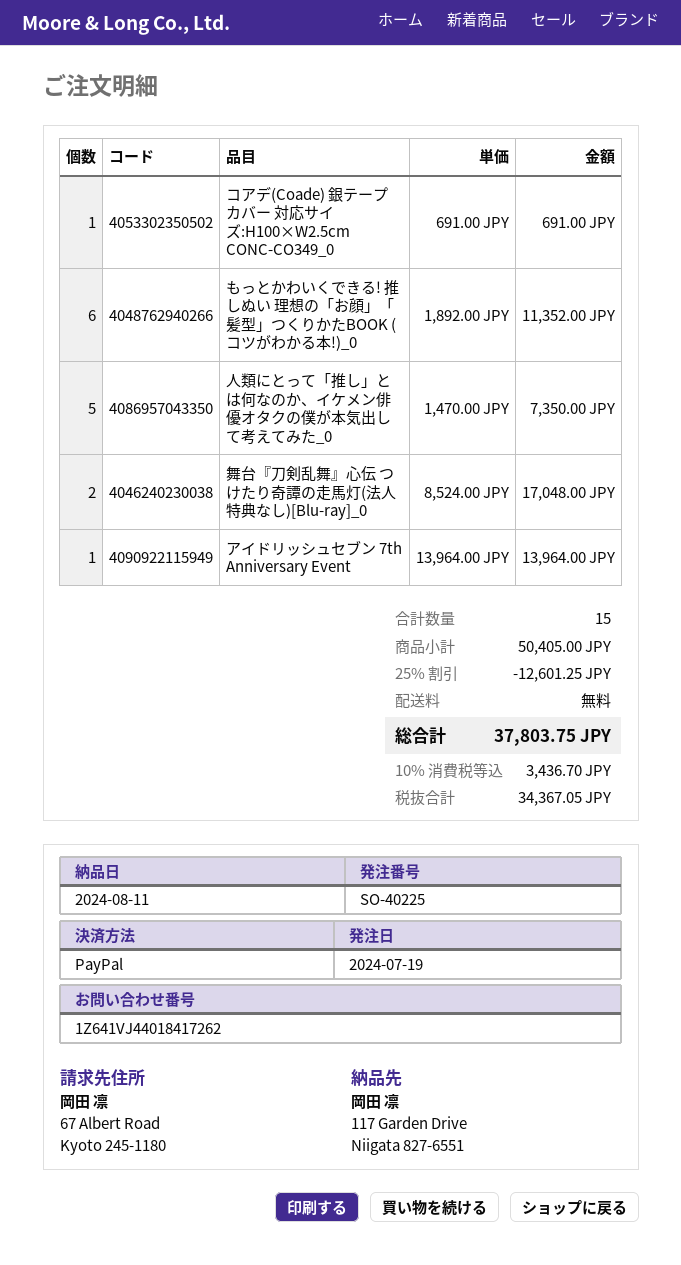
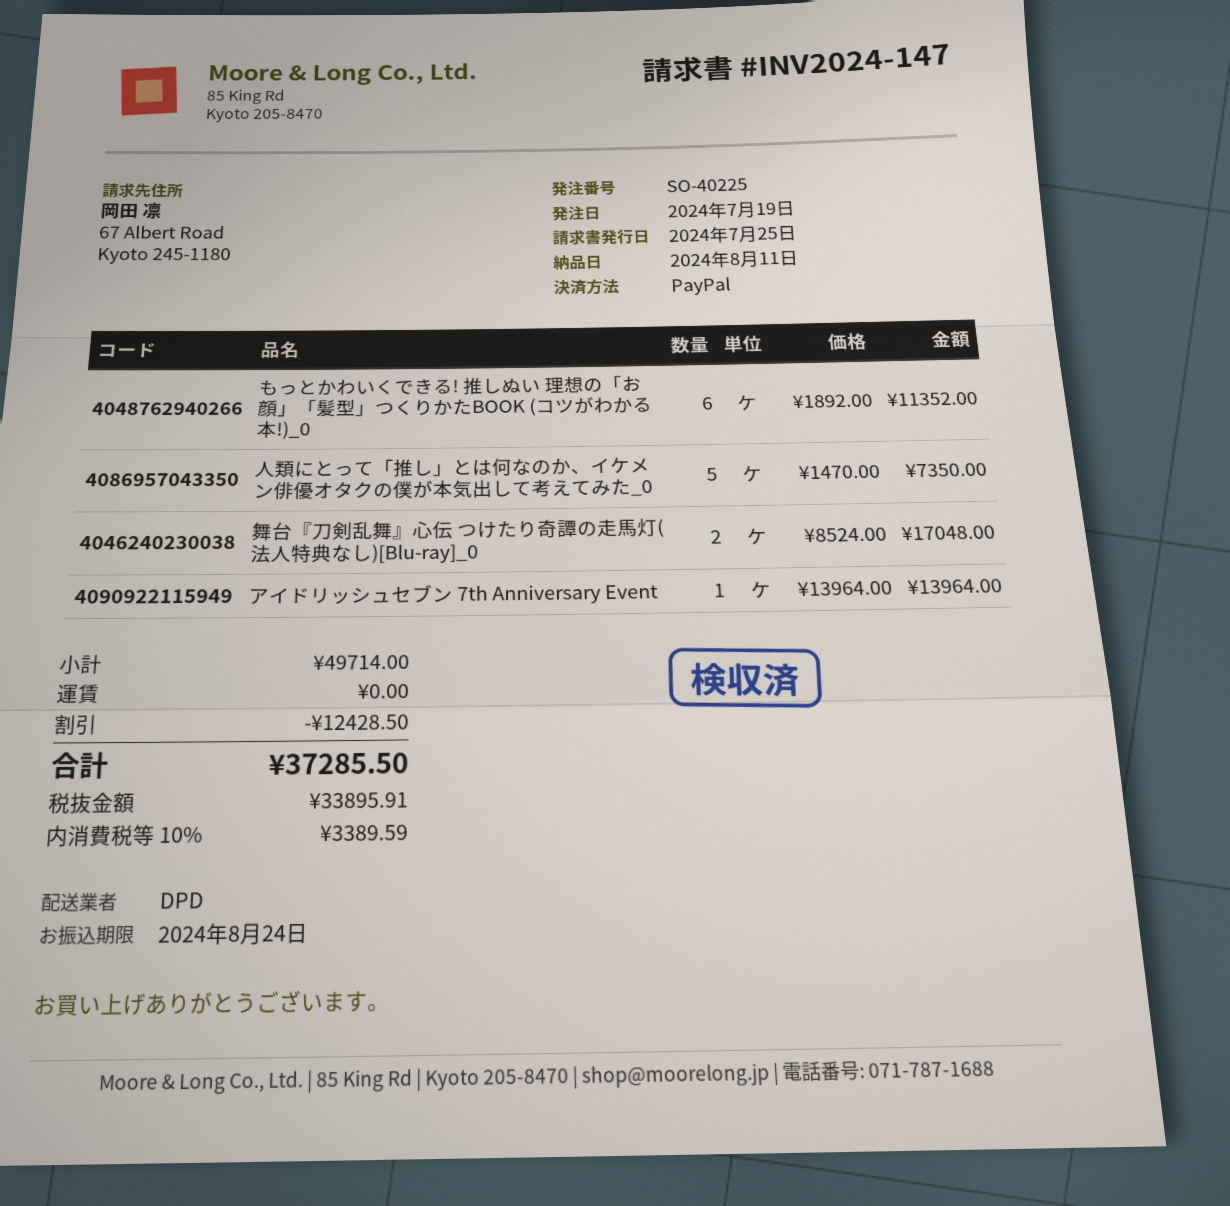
コアデ(Coade) 銀テープカバー 対応サイズ:H100×W2.5cm CONC-CO349_0: 1 x 691.00 = 691.00 -> none
subtotal: 50405.00 -> 49714.00
discount: 12601.25 -> 12428.50
net: 34367.05 -> 33895.91
tax: 10% = 3436.70 -> 10% = 3389.59
total: 37803.75 -> 37285.50

